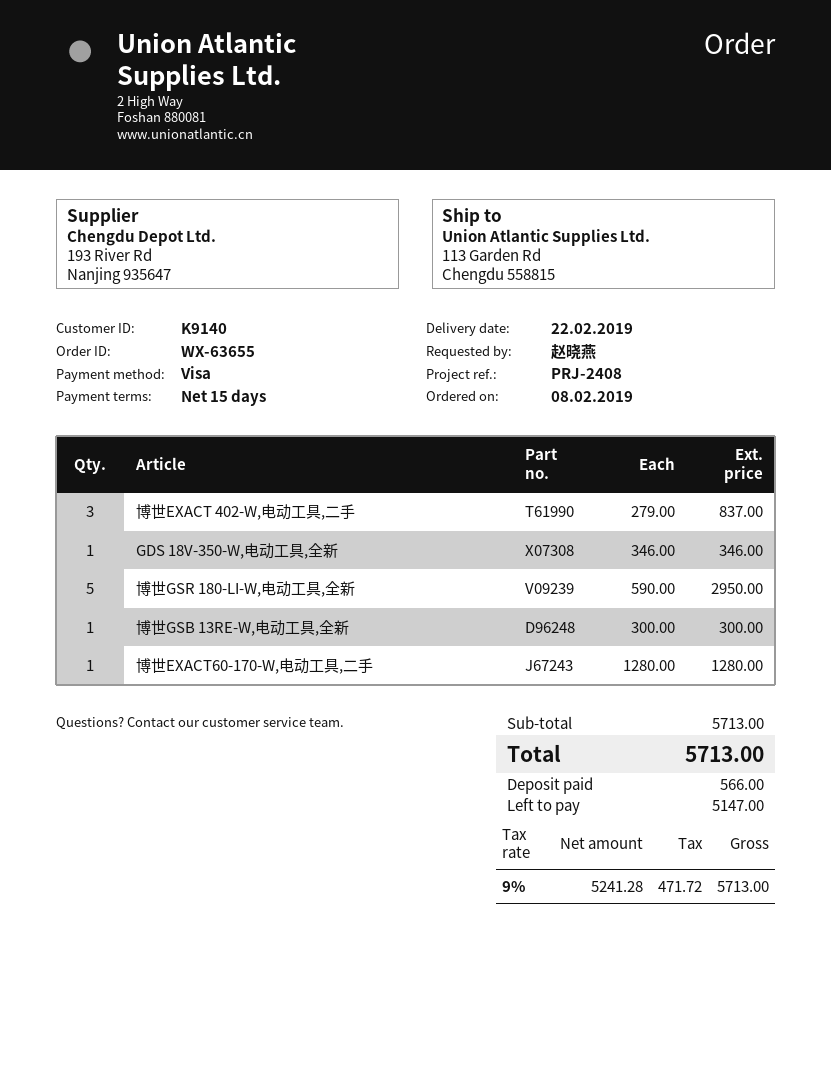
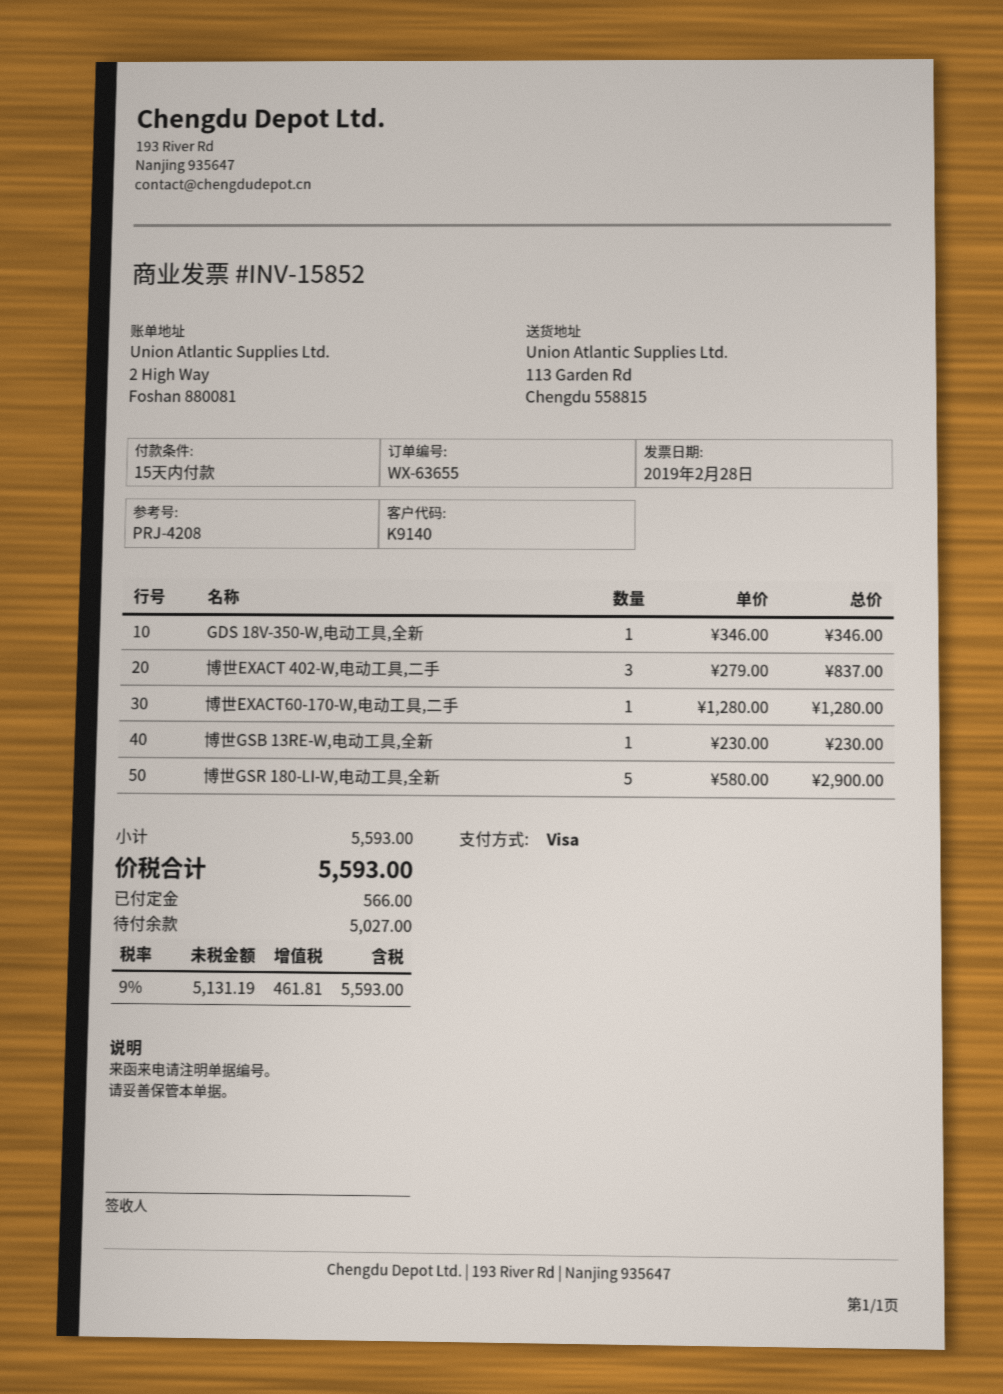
reference: PRJ-2408 -> PRJ-4208
博世GSR 180-LI-W,电动工具,全新: 5 x 590.00 = 2950.00 -> 5 x 580.00 = 2900.00
博世GSB 13RE-W,电动工具,全新: 1 x 300.00 = 300.00 -> 1 x 230.00 = 230.00
subtotal: 5713.00 -> 5593.00
net: 5241.28 -> 5131.19
tax: 9% = 471.72 -> 9% = 461.81
total: 5713.00 -> 5593.00
balance: 5147.00 -> 5027.00

